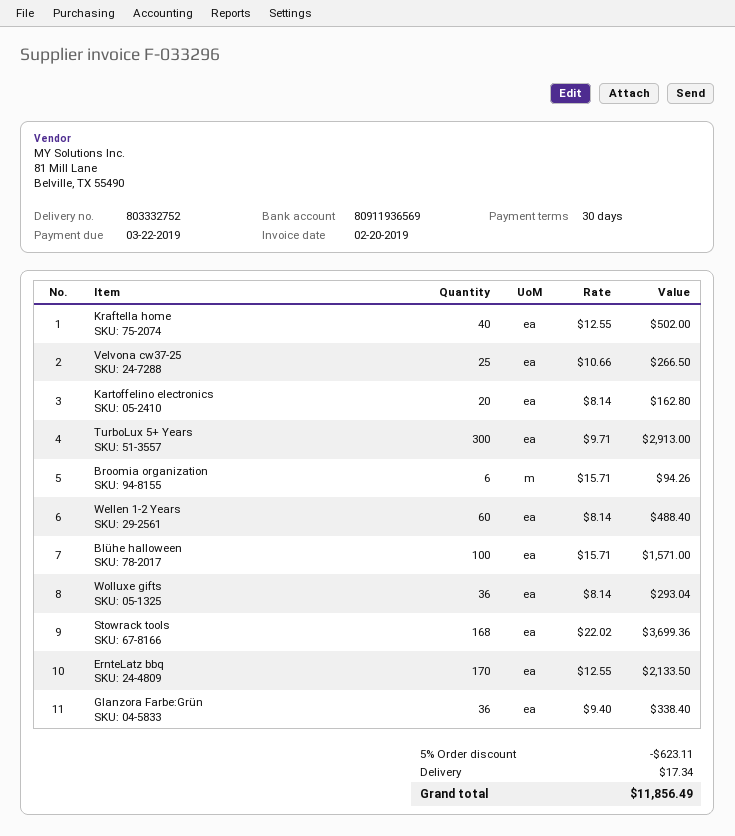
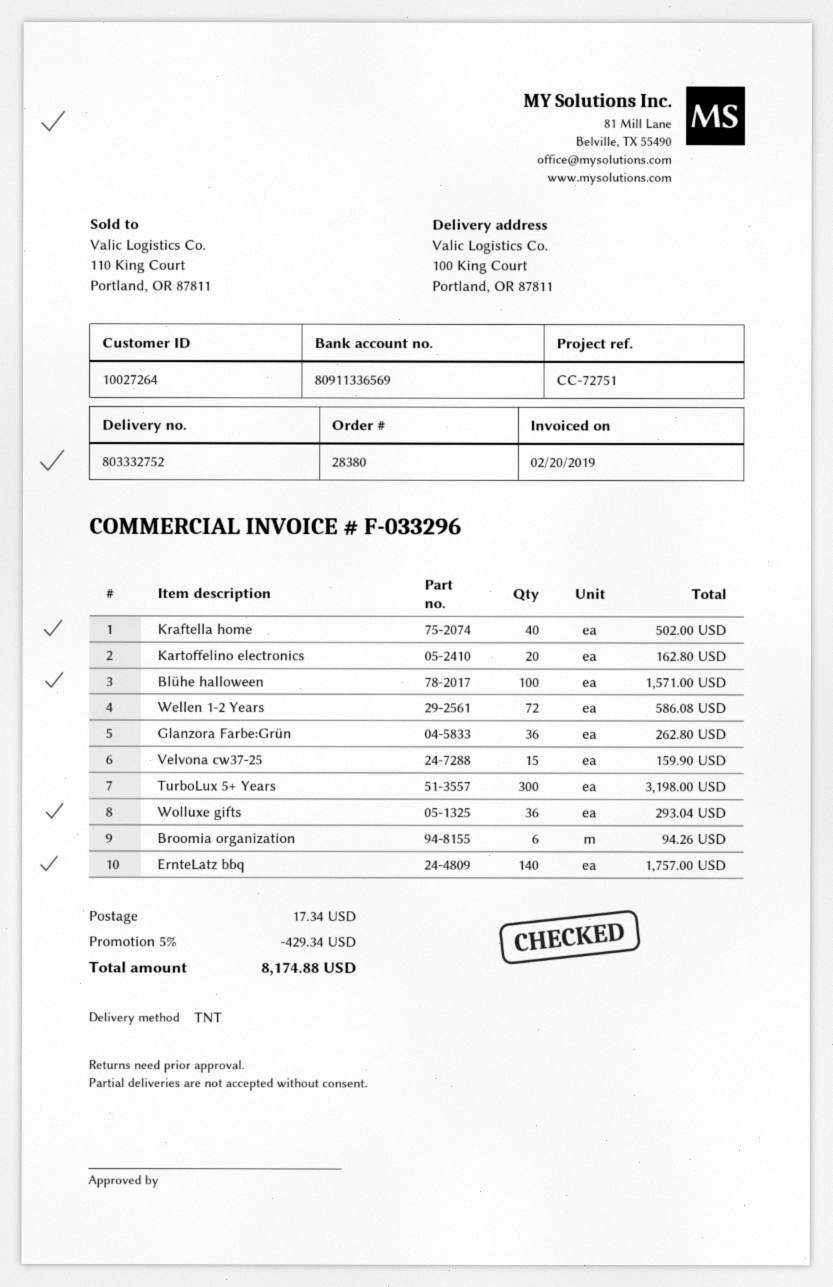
bank account: 80911936569 -> 80911336569
Velvona cw37-25: 25 for 266.50 -> 15 for 159.90
TurboLux 5+ Years: 300 for 2913.00 -> 300 for 3198.00
Wellen 1-2 Years: 60 for 488.40 -> 72 for 586.08
Stowrack tools: 168 for 3699.36 -> none
ErnteLatz bbq: 170 for 2133.50 -> 140 for 1757.00
Glanzora Farbe:Grün: 36 for 338.40 -> 36 for 262.80
discount: 5% = 623.11 -> 5% = 429.34
total: 11856.49 -> 8174.88

